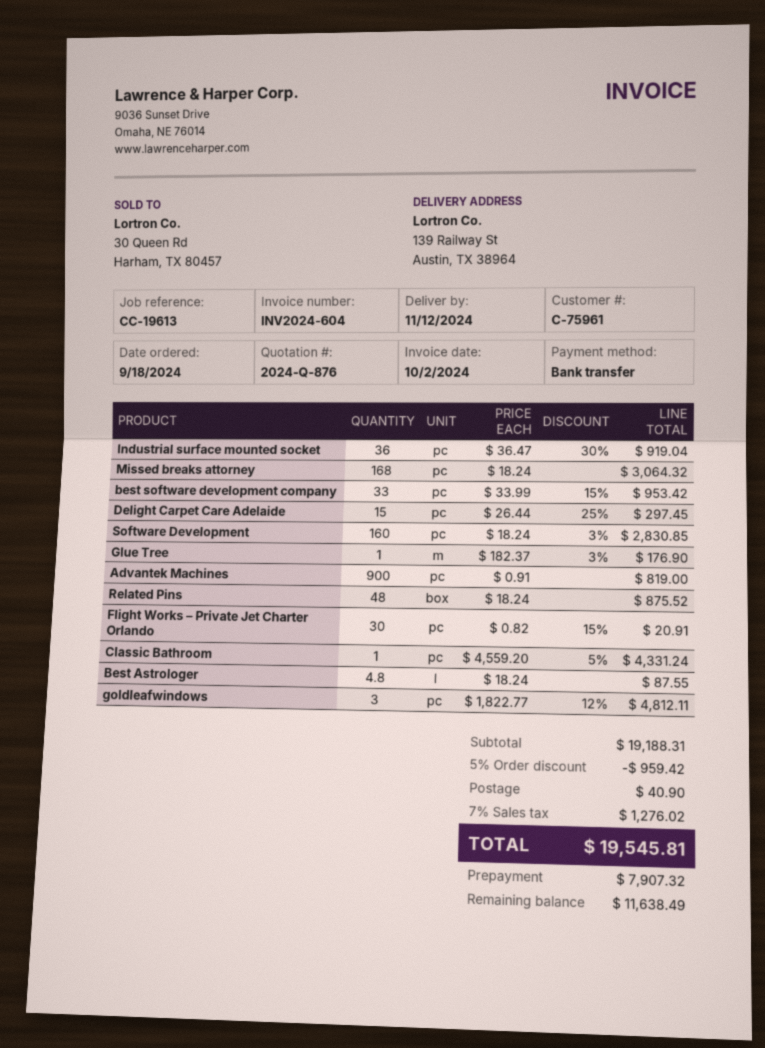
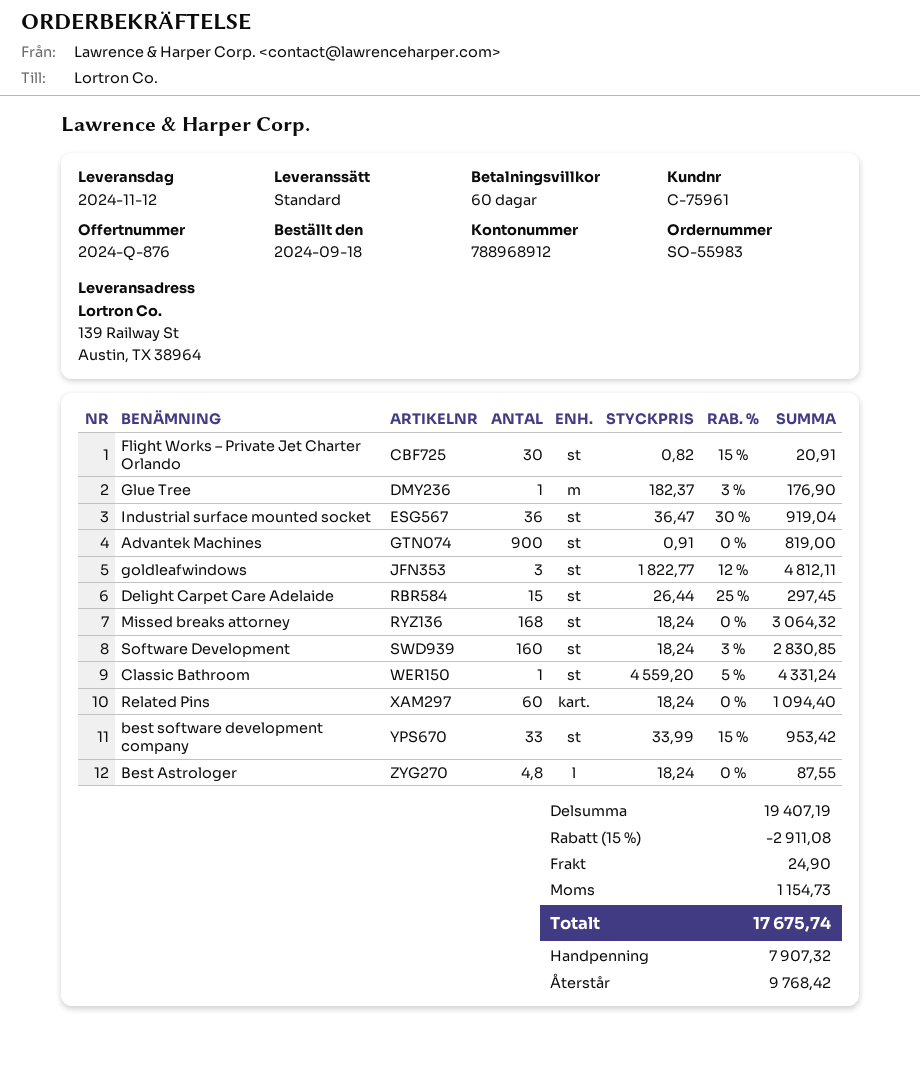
Related Pins: 48 x 18.24 = 875.52 -> 60 x 18.24 = 1094.40
subtotal: 19188.31 -> 19407.19
discount: 5% = 959.42 -> 15% = 2911.08
shipping: 40.90 -> 24.90
tax: 1276.02 -> 1154.73
total: 19545.81 -> 17675.74
balance: 11638.49 -> 9768.42

